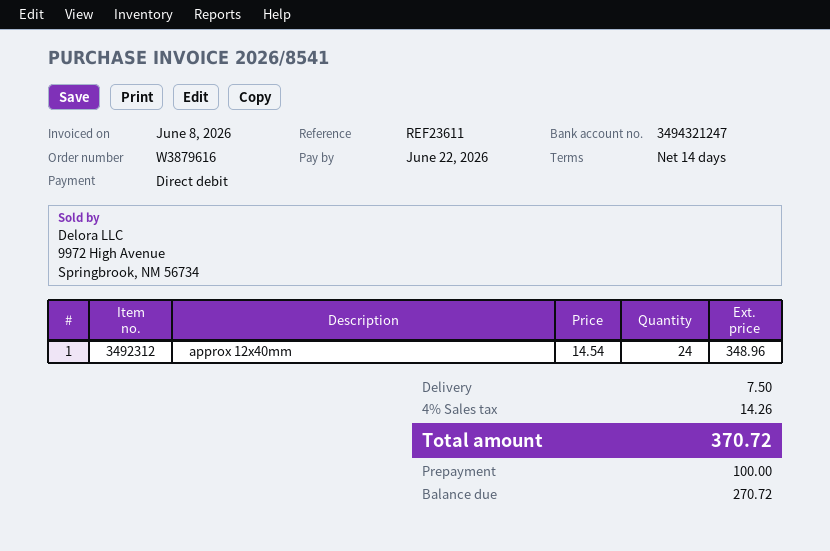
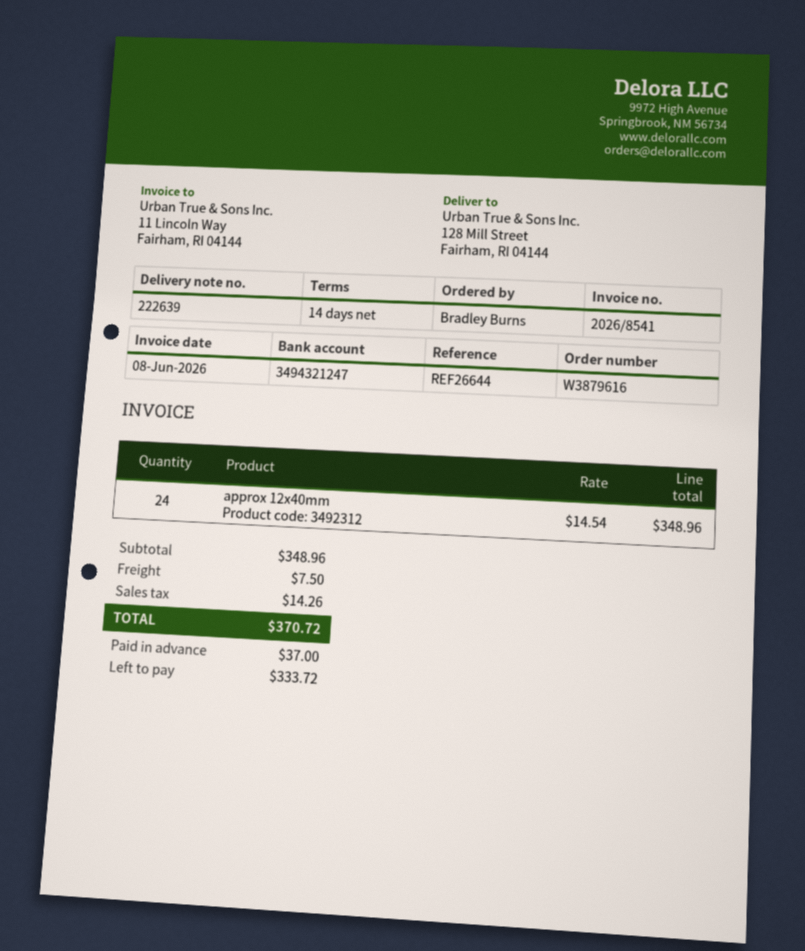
reference: REF23611 -> REF26644
deposit: 100.00 -> 37.00
balance: 270.72 -> 333.72

